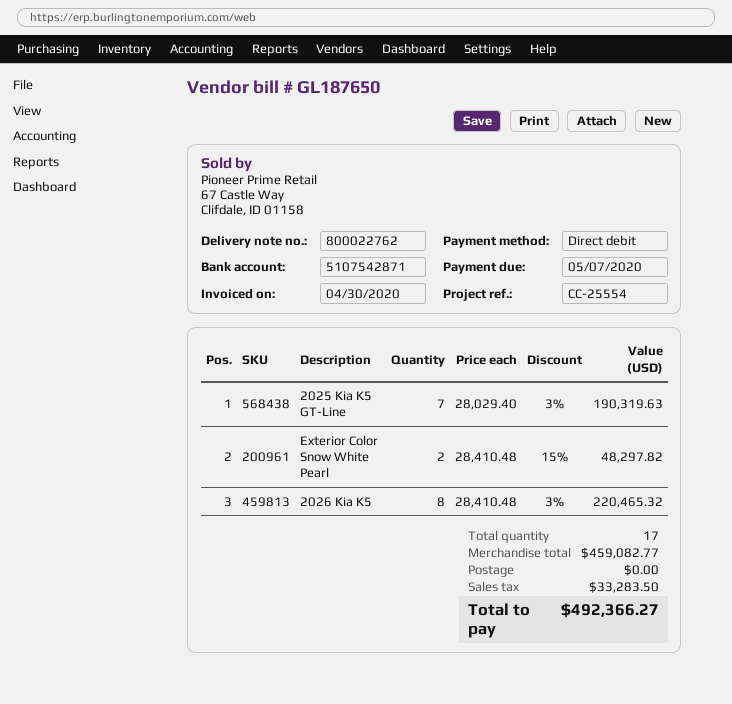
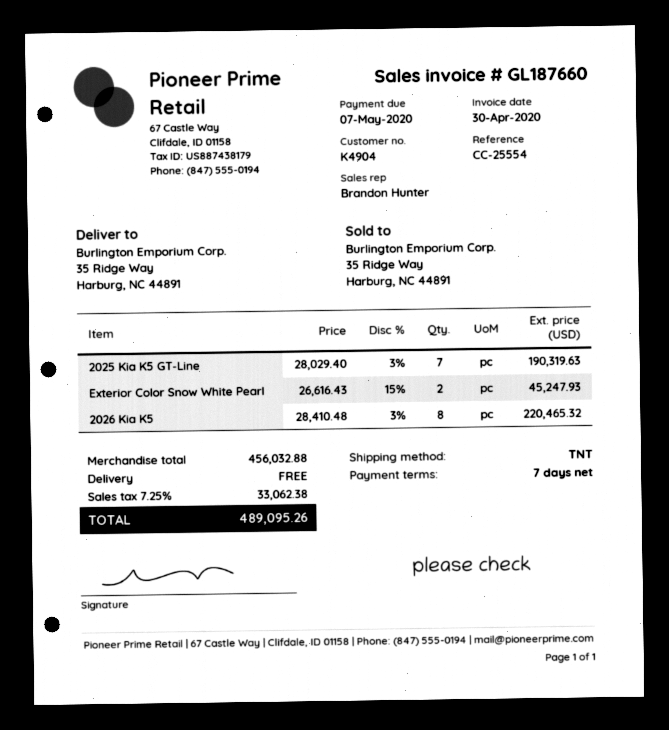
invoice number: GL187650 -> GL187660
Exterior Color Snow White Pearl: 2 x 28410.48 - 15% = 48297.82 -> 2 x 26616.43 - 15% = 45247.93
subtotal: 459082.77 -> 456032.88
tax: 33283.50 -> 33062.38
total: 492366.27 -> 489095.26

